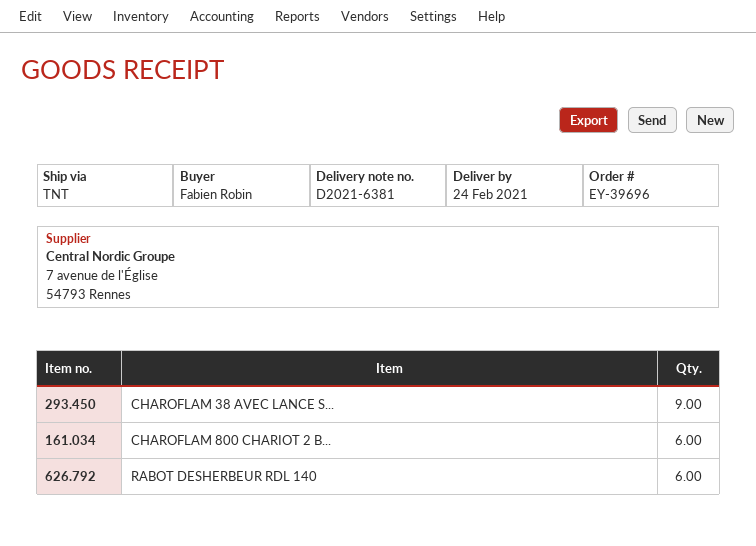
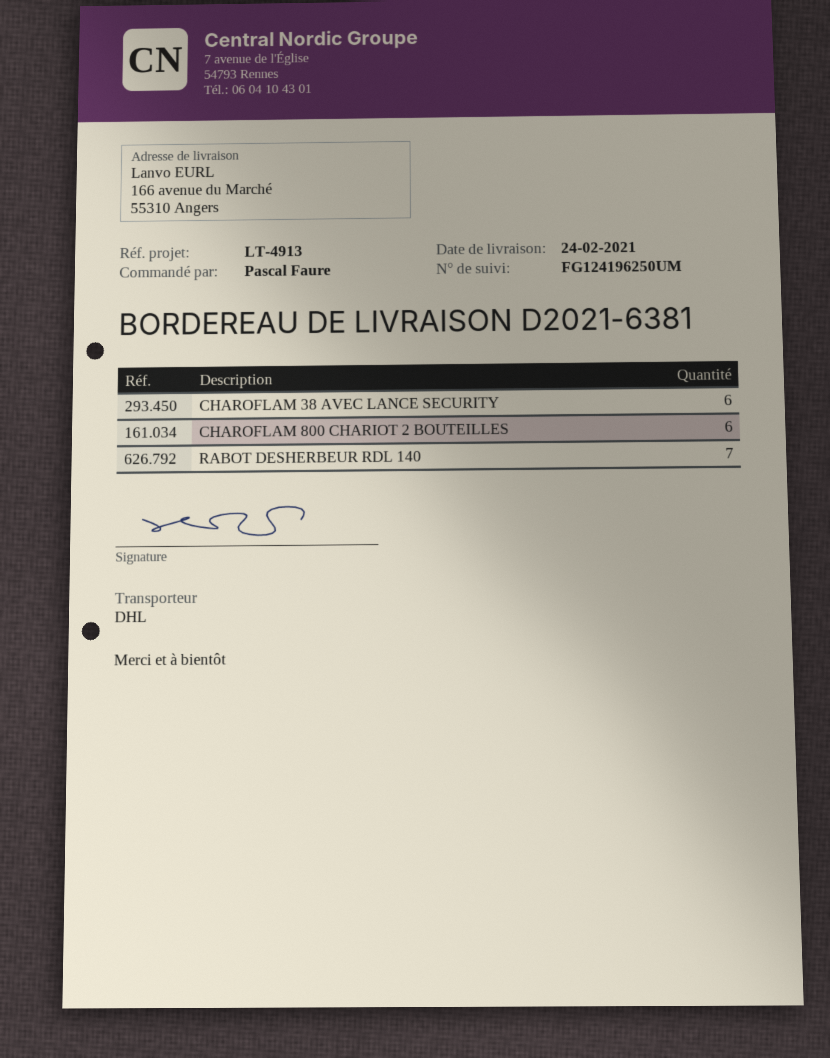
ordered by: Fabien Robin -> Pascal Faure
shipping method: TNT -> DHL
CHAROFLAM 38 AVEC LANCE S...: 9 -> 6
RABOT DESHERBEUR RDL 140: 6 -> 7

